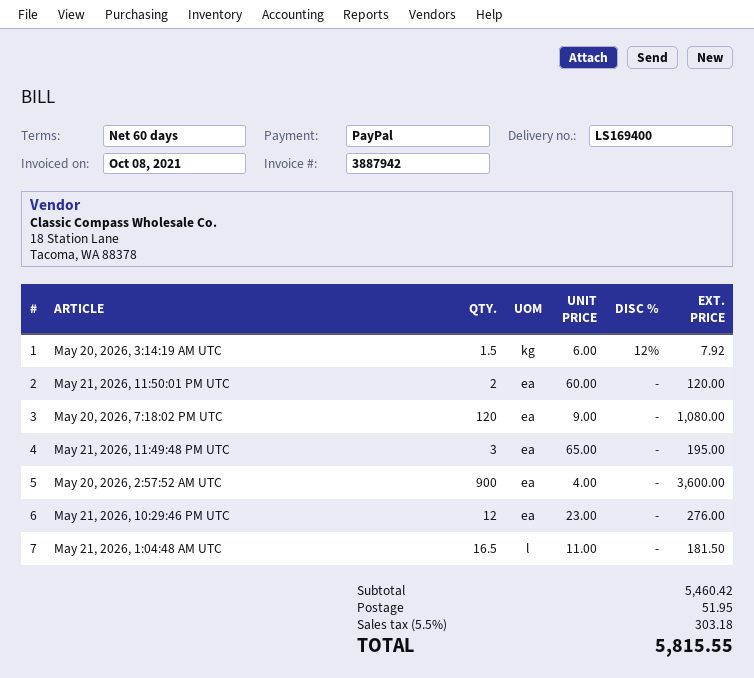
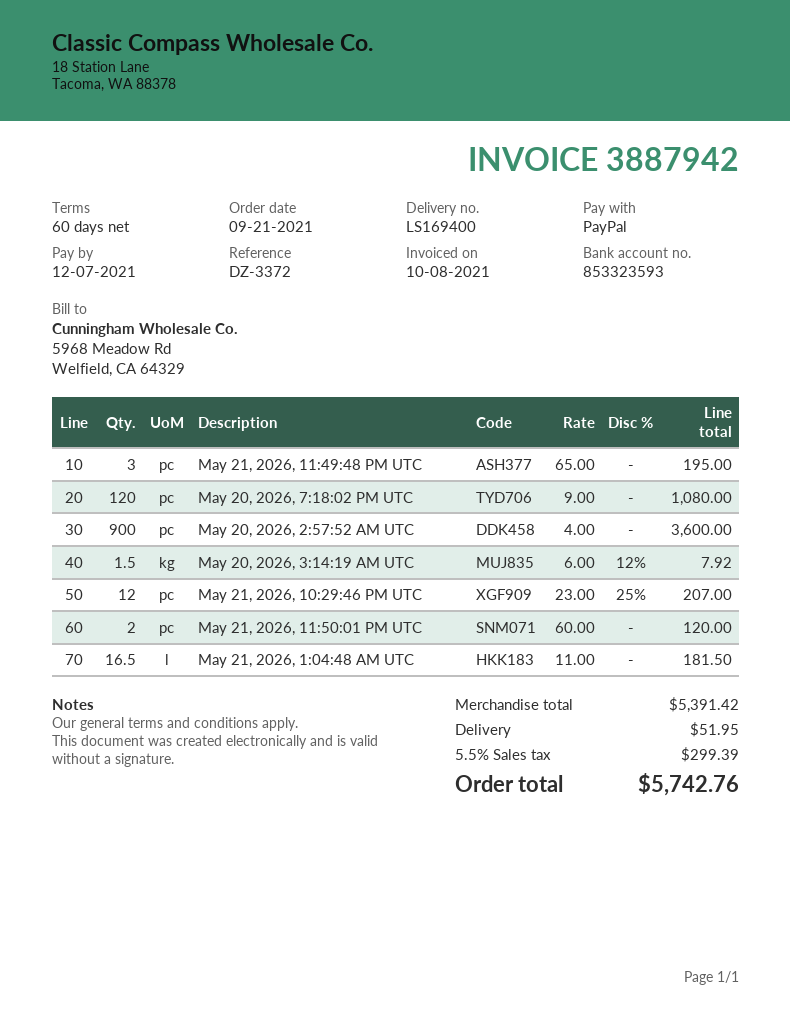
May 21, 2026, 10:29:46 PM UTC: 12 x 23.00 = 276.00 -> 12 x 23.00 - 25% = 207.00
subtotal: 5460.42 -> 5391.42
tax: 5.5% = 303.18 -> 5.5% = 299.39
total: 5815.55 -> 5742.76

